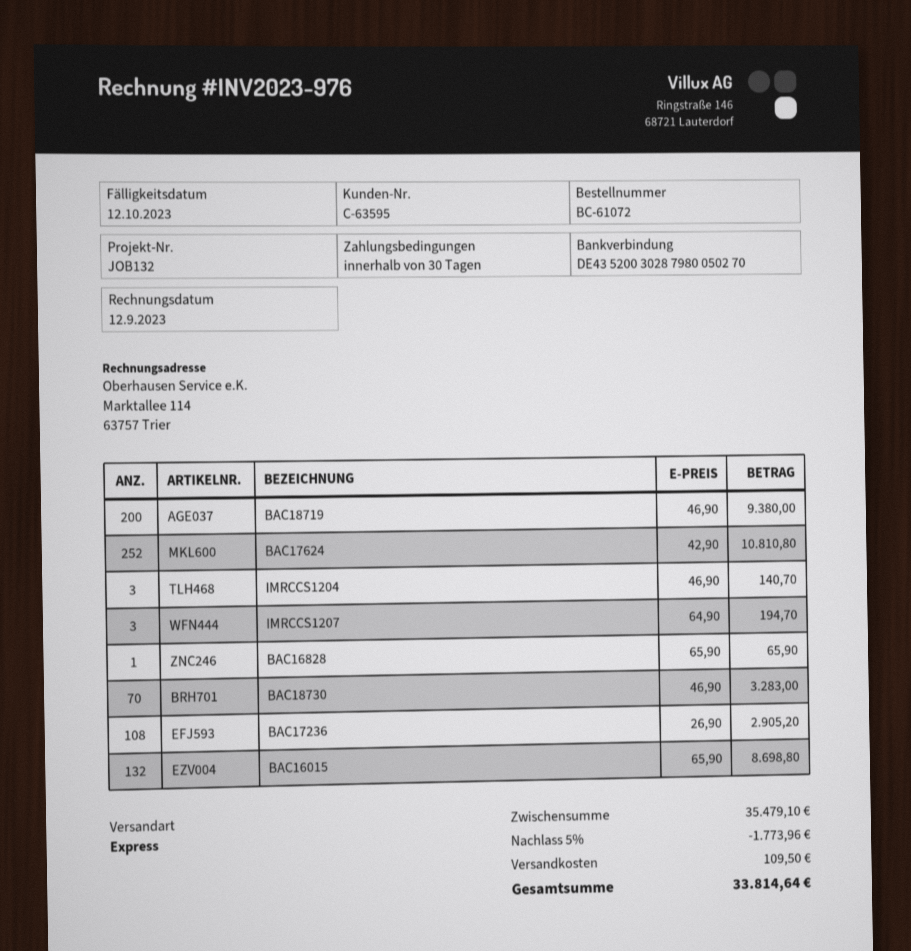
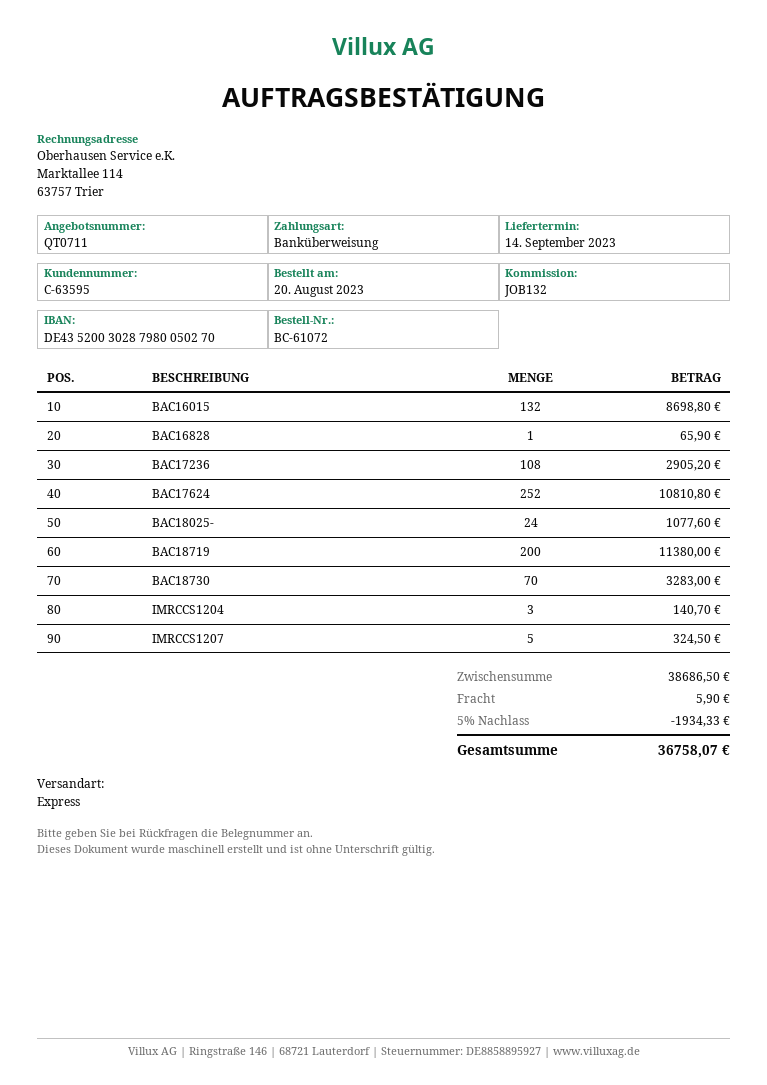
BAC18719: 200 for 9380.00 -> 200 for 11380.00
IMRCCS1207: 3 for 194.70 -> 5 for 324.50
BAC18025-: none -> 24 for 1077.60
subtotal: 35479.10 -> 38686.50
discount: 5% = 1773.96 -> 5% = 1934.33
shipping: 109.50 -> 5.90
total: 33814.64 -> 36758.07

